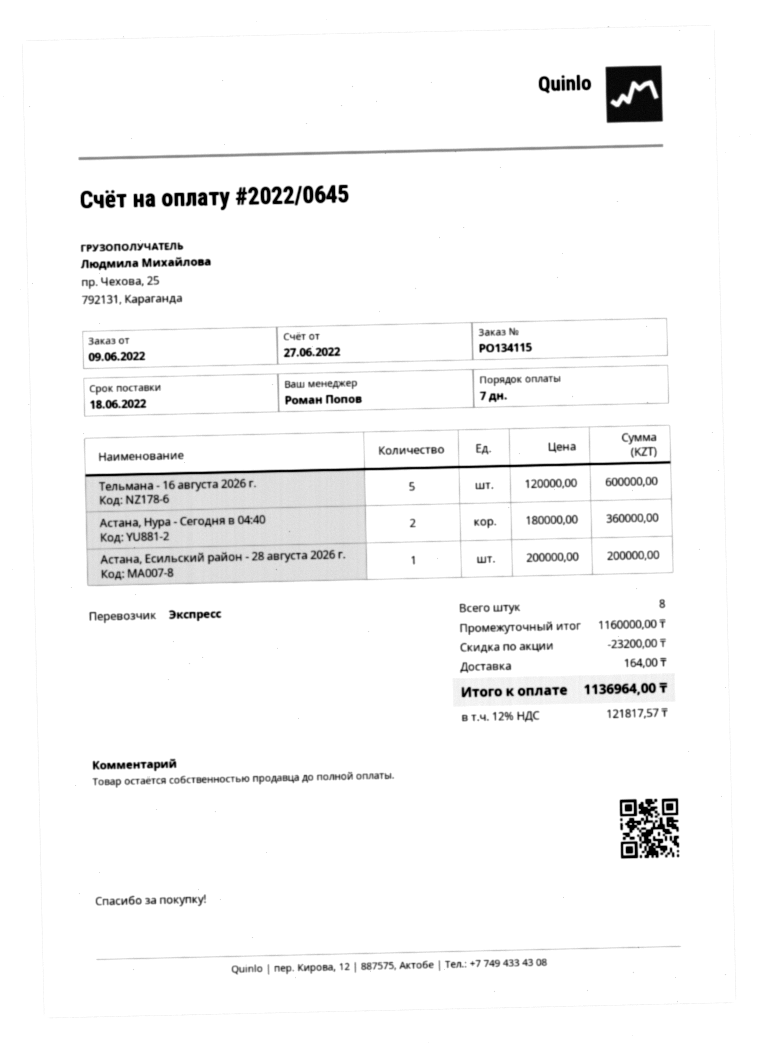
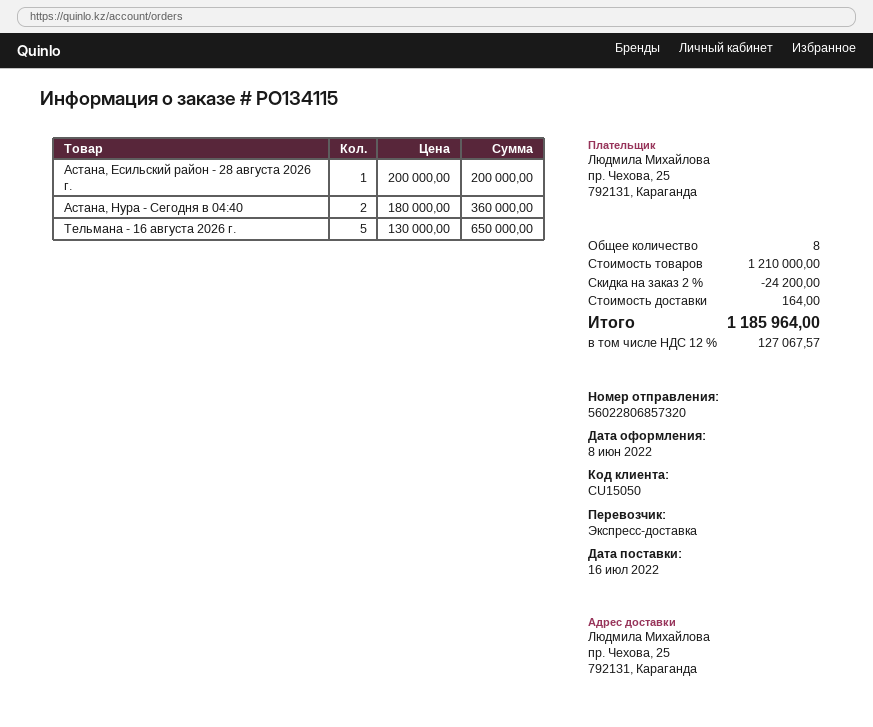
order date: 2022-06-09 -> 2022-06-08
delivery date: 2022-06-18 -> 2022-07-16
Тельмана - 16 августа 2026 г.: 5 x 120000.00 = 600000.00 -> 5 x 130000.00 = 650000.00
subtotal: 1160000.00 -> 1210000.00
discount: 23200.00 -> 24200.00
tax: 12% = 121817.57 -> 12% = 127067.57
total: 1136964.00 -> 1185964.00

